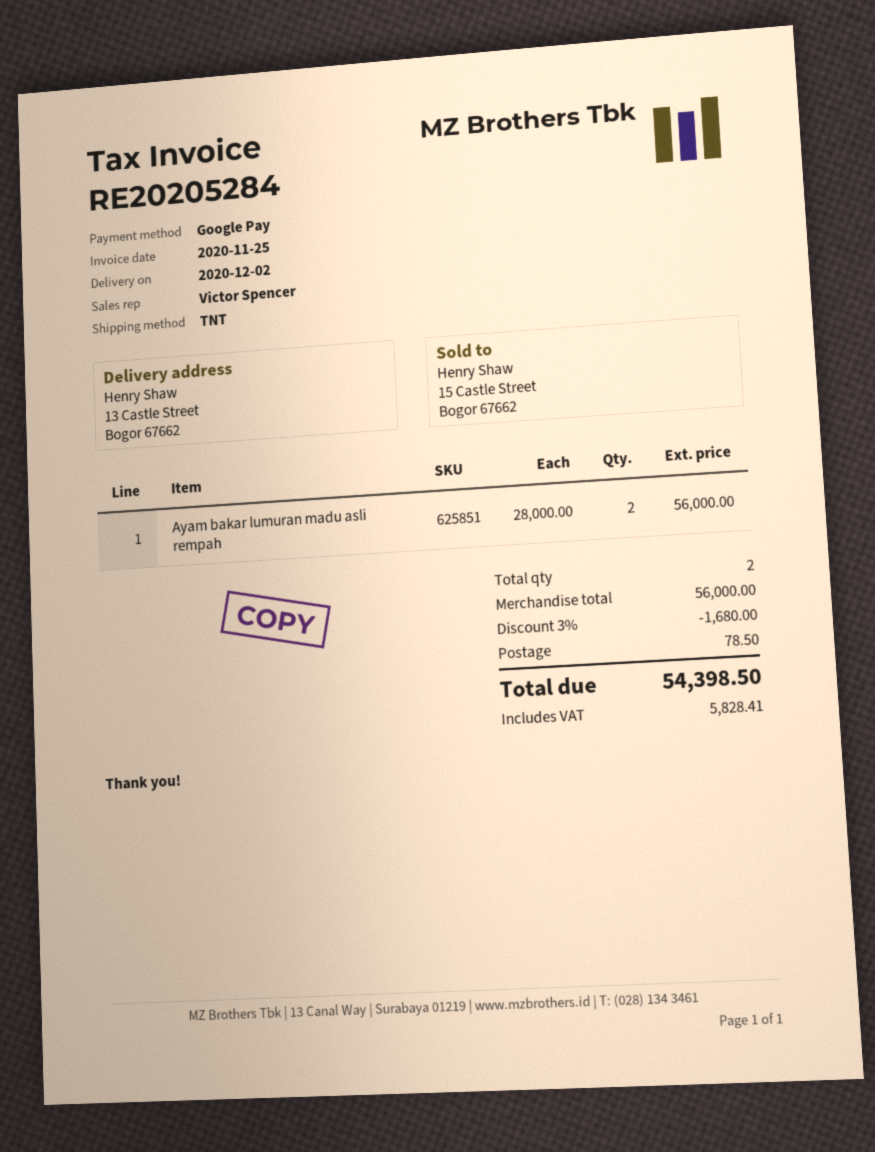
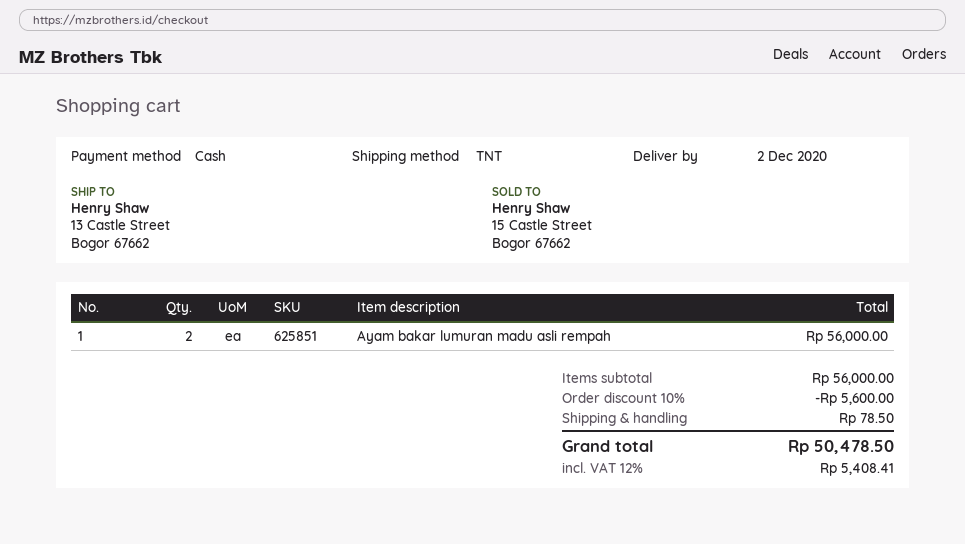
payment method: Google Pay -> cash
discount: 3% = 1680.00 -> 10% = 5600.00
tax: 5828.41 -> 5408.41
total: 54398.50 -> 50478.50

